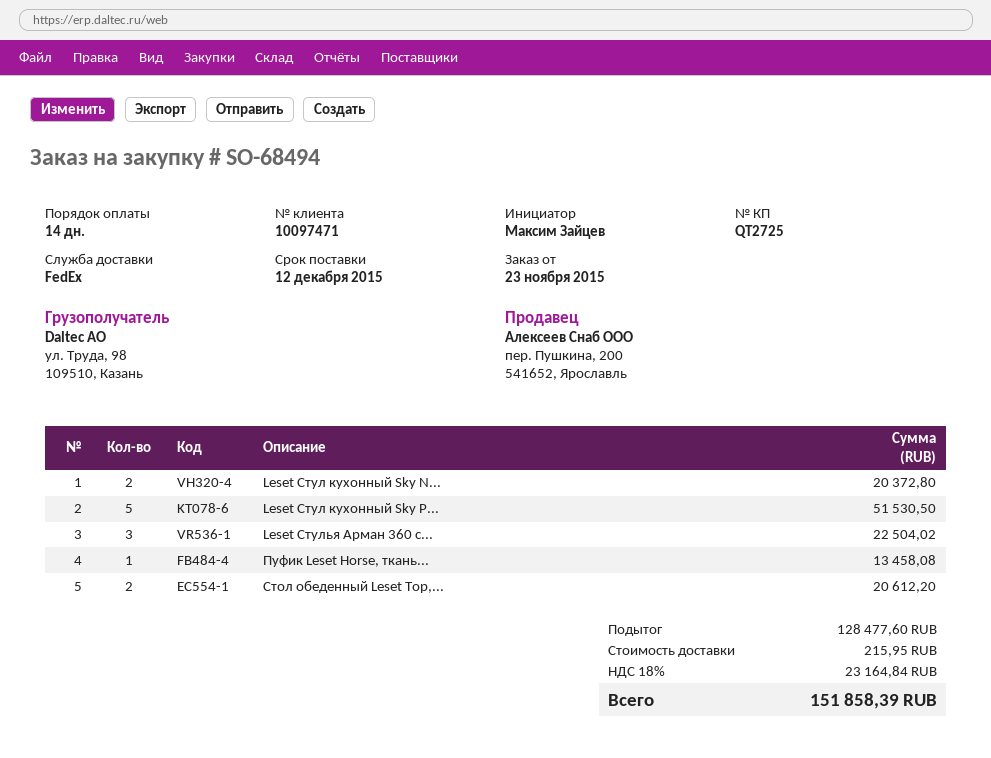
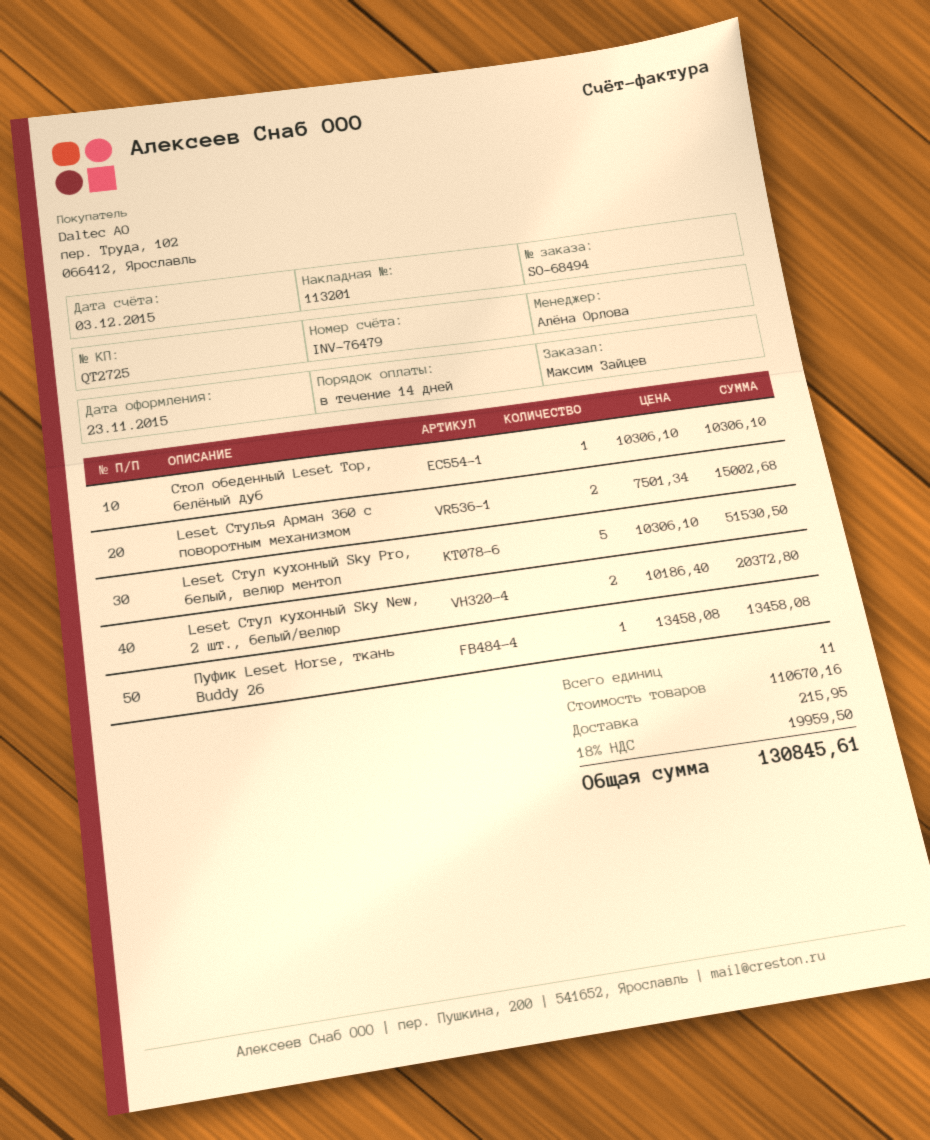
Leset Стулья Арман 360 с...: 3 for 22504.02 -> 2 for 15002.68
Стол обеденный Leset Тор,...: 2 for 20612.20 -> 1 for 10306.10
subtotal: 128477.60 -> 110670.16
tax: 18% = 23164.84 -> 18% = 19959.50
total: 151858.39 -> 130845.61

